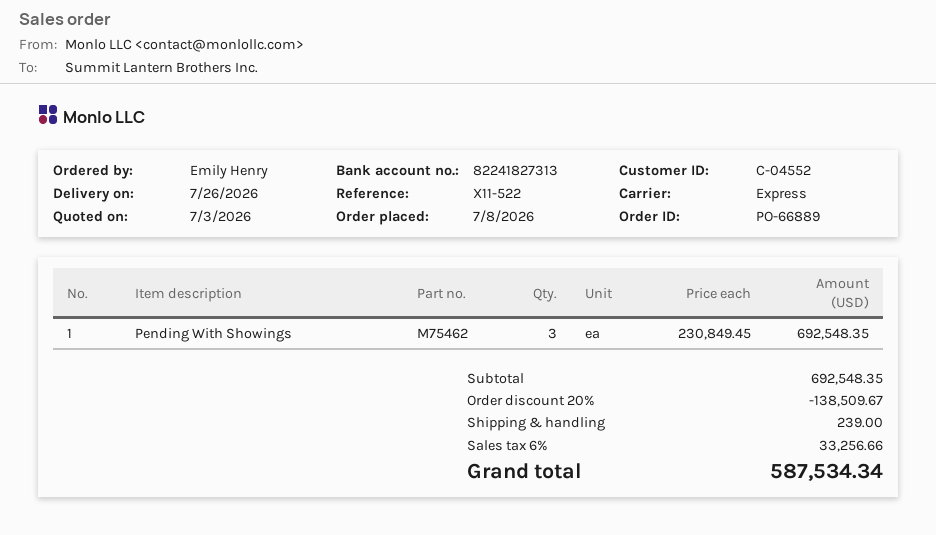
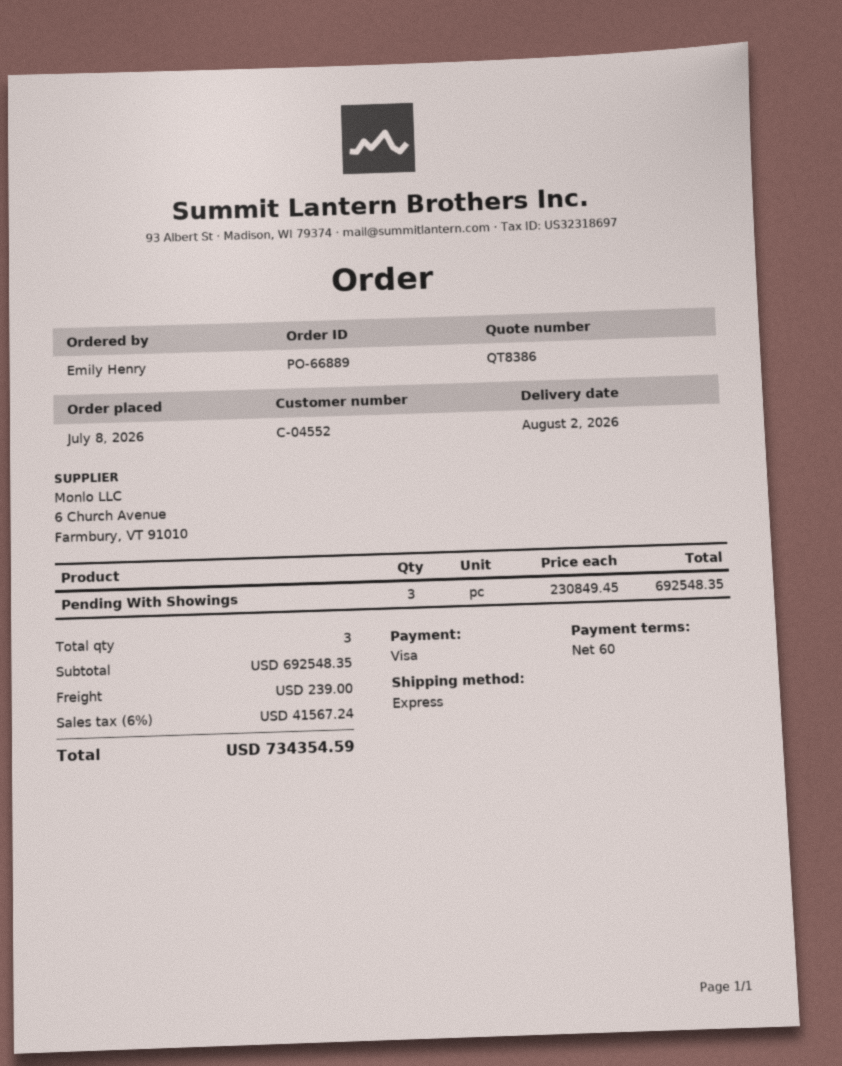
delivery date: 2026-07-26 -> 2026-08-02
discount: 20% = 138509.67 -> none
tax: 6% = 33256.66 -> 6% = 41567.24
total: 587534.34 -> 734354.59

